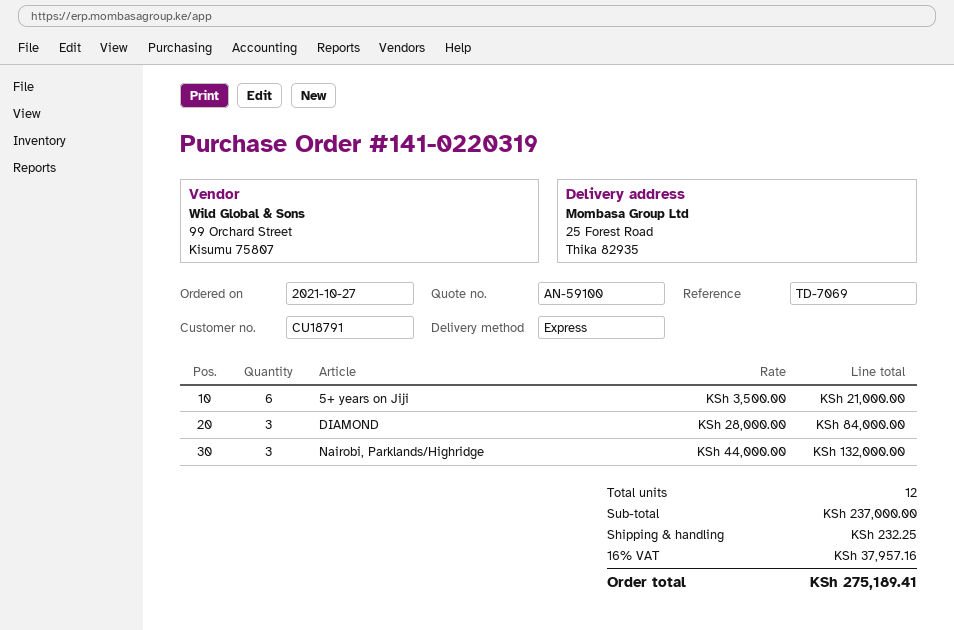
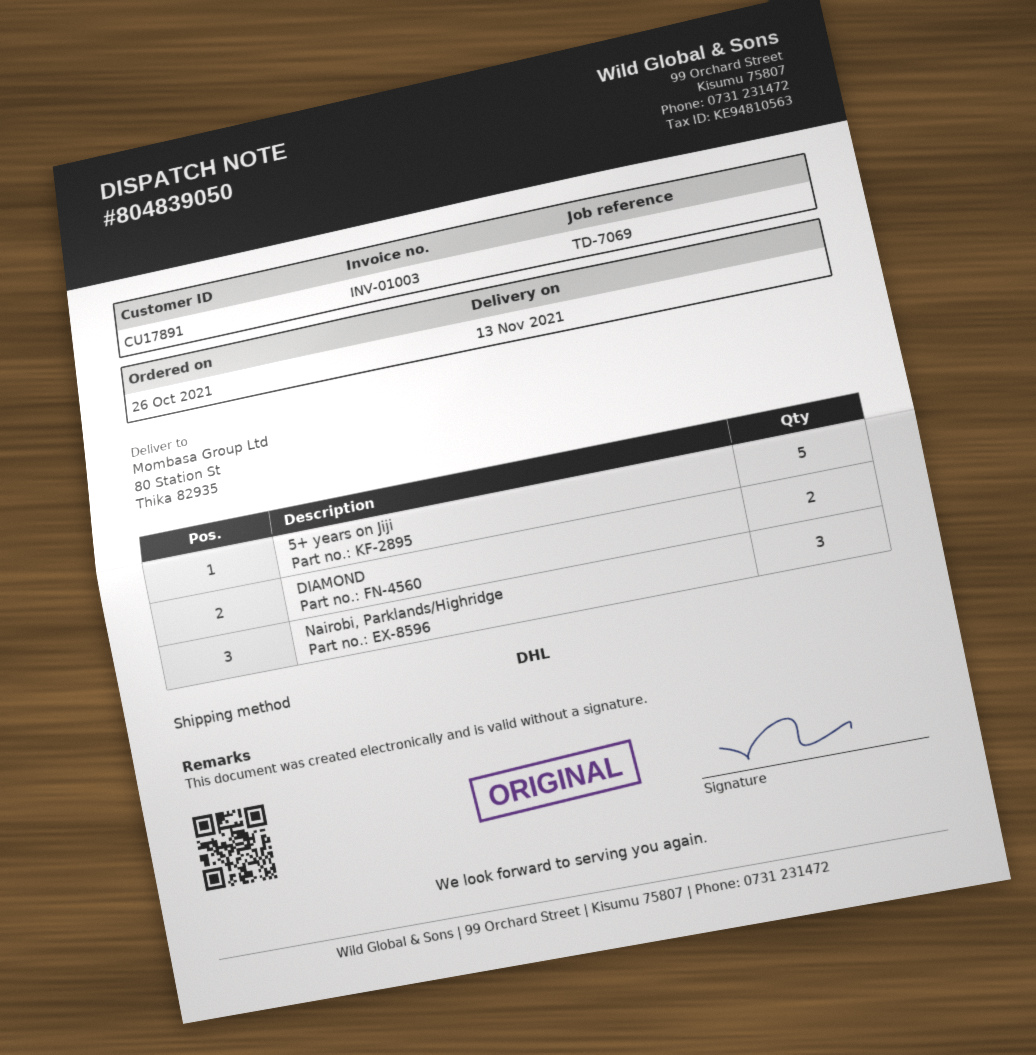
order date: 2021-10-27 -> 2021-10-26
customer number: CU18791 -> CU17891
shipping method: express -> DHL
ship to: 25 Forest Road, Thika 82935 -> 80 Station St, Thika 82935
5+ years on Jiji: 6 -> 5
DIAMOND: 3 -> 2

